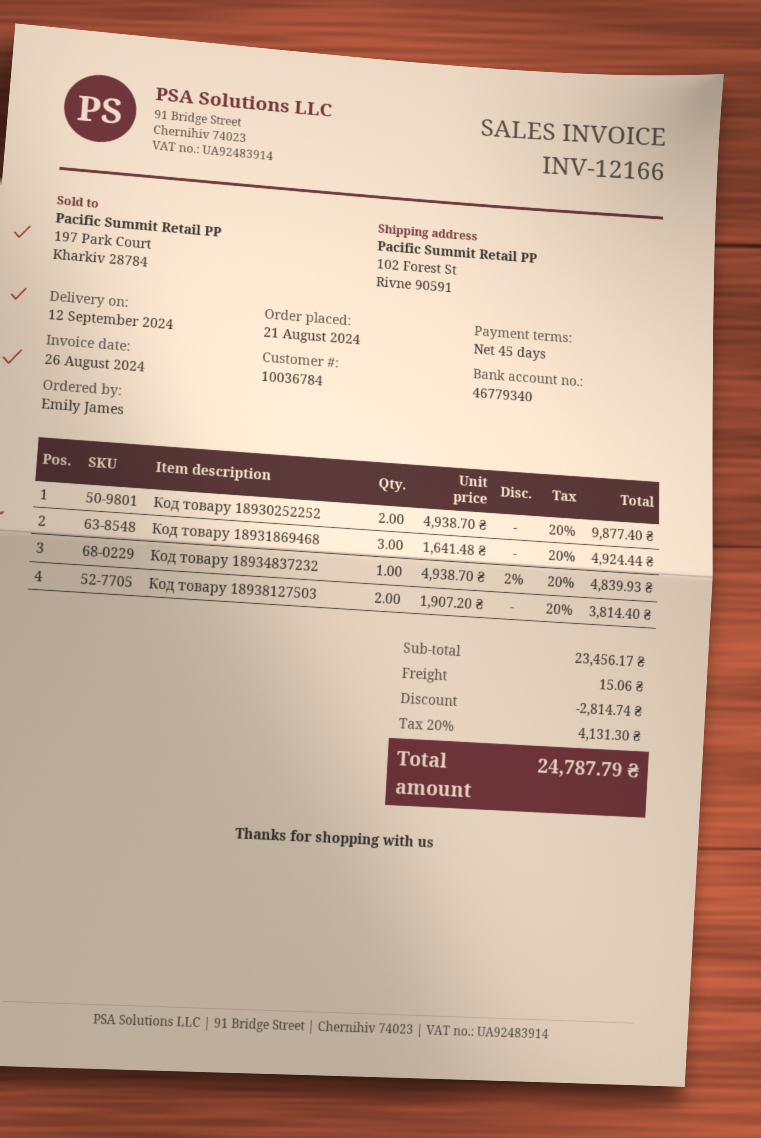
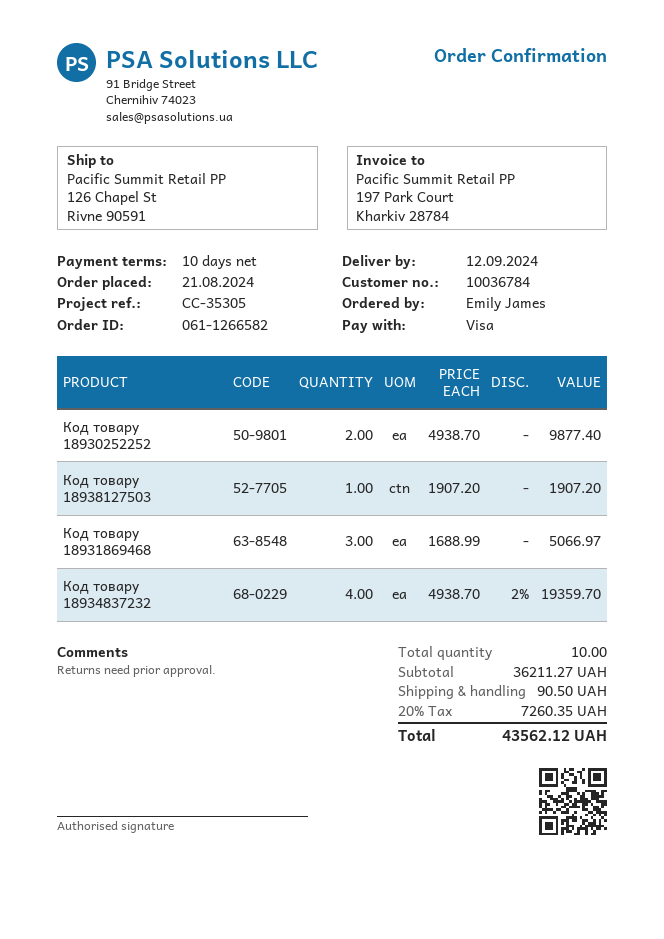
payment terms: 45 days -> 10 days
ship to: 102 Forest St, Rivne 90591 -> 126 Chapel St, Rivne 90591
Код товару 18931869468: 3 x 1641.48 = 4924.44 -> 3 x 1688.99 = 5066.97
Код товару 18934837232: 1 x 4938.70 - 2% = 4839.93 -> 4 x 4938.70 - 2% = 19359.70
Код товару 18938127503: 2 x 1907.20 = 3814.40 -> 1 x 1907.20 = 1907.20
subtotal: 23456.17 -> 36211.27
discount: 2814.74 -> none
shipping: 15.06 -> 90.50
tax: 20% = 4131.30 -> 20% = 7260.35
total: 24787.79 -> 43562.12

